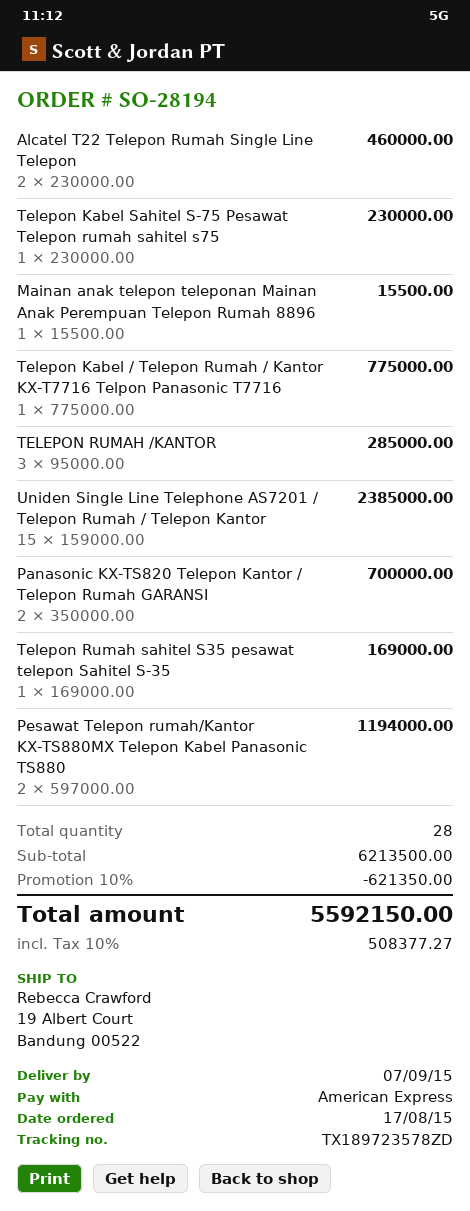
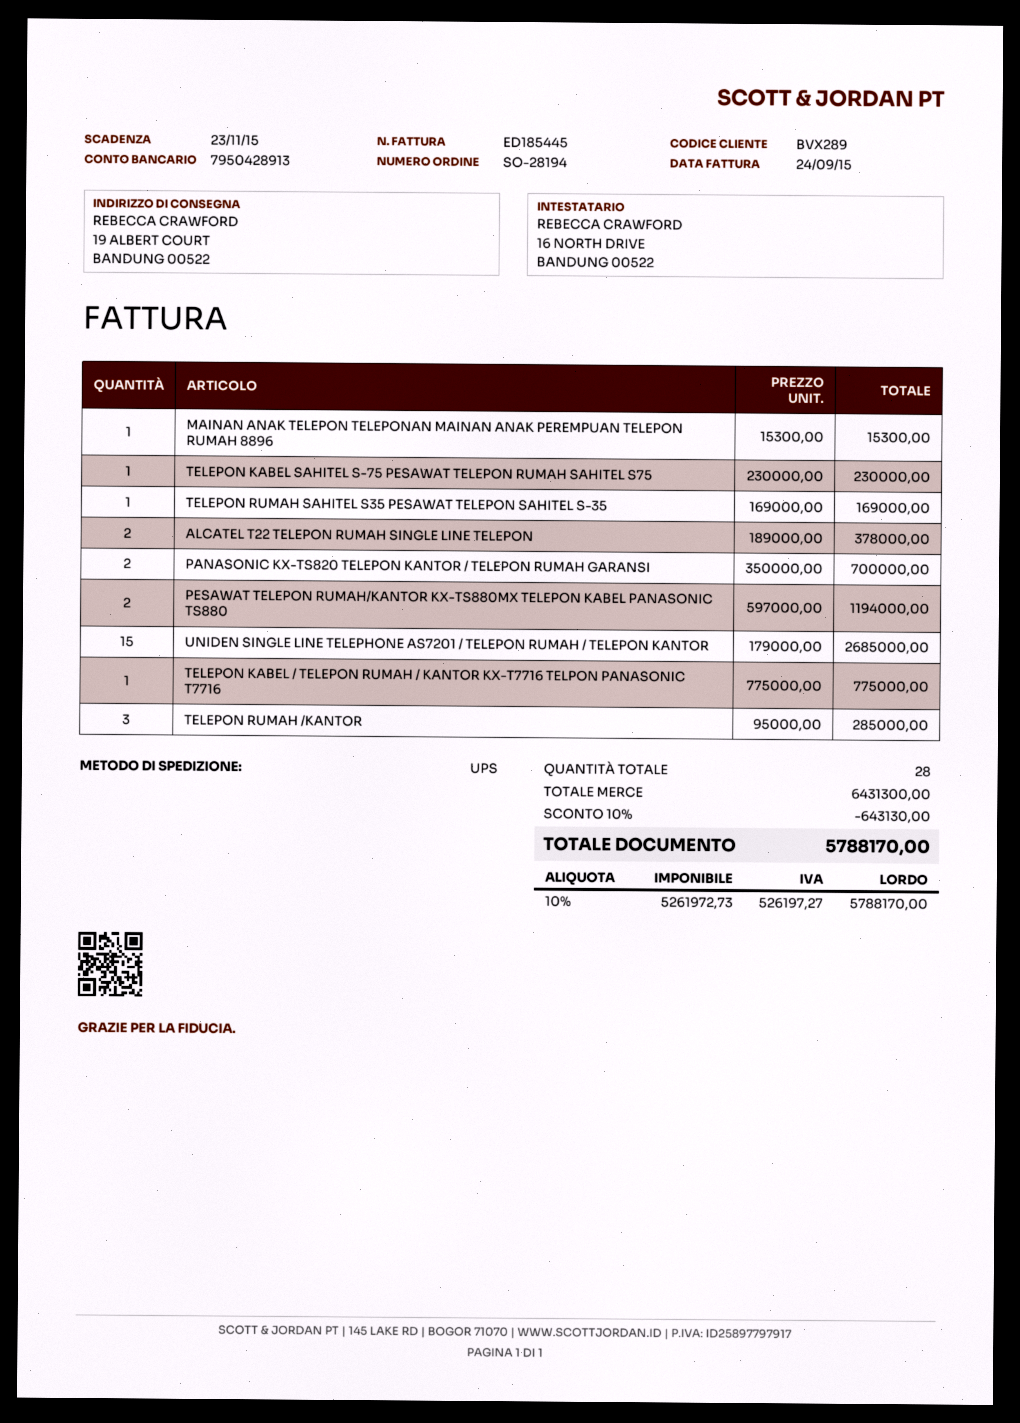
Alcatel T22 Telepon Rumah Single Line Telepon: 2 x 230000.00 = 460000.00 -> 2 x 189000.00 = 378000.00
Mainan anak telepon teleponan Mainan Anak Perempuan Telepon Rumah 8896: 1 x 15500.00 = 15500.00 -> 1 x 15300.00 = 15300.00
Uniden Single Line Telephone AS7201 / Telepon Rumah / Telepon Kantor: 15 x 159000.00 = 2385000.00 -> 15 x 179000.00 = 2685000.00
subtotal: 6213500.00 -> 6431300.00
discount: 10% = 621350.00 -> 10% = 643130.00
tax: 10% = 508377.27 -> 10% = 526197.27
total: 5592150.00 -> 5788170.00

